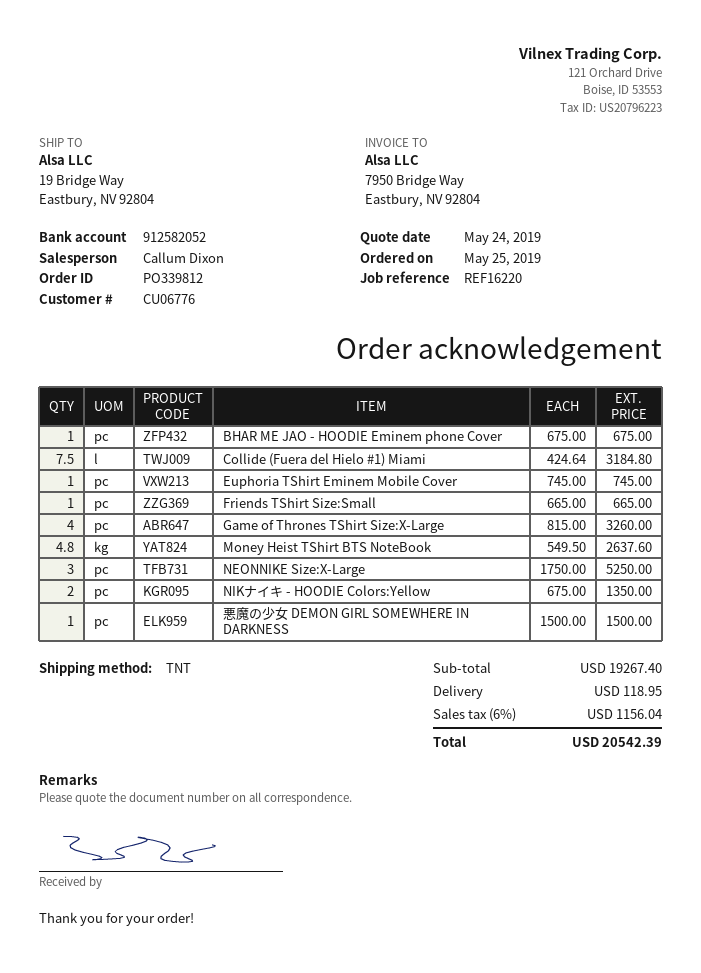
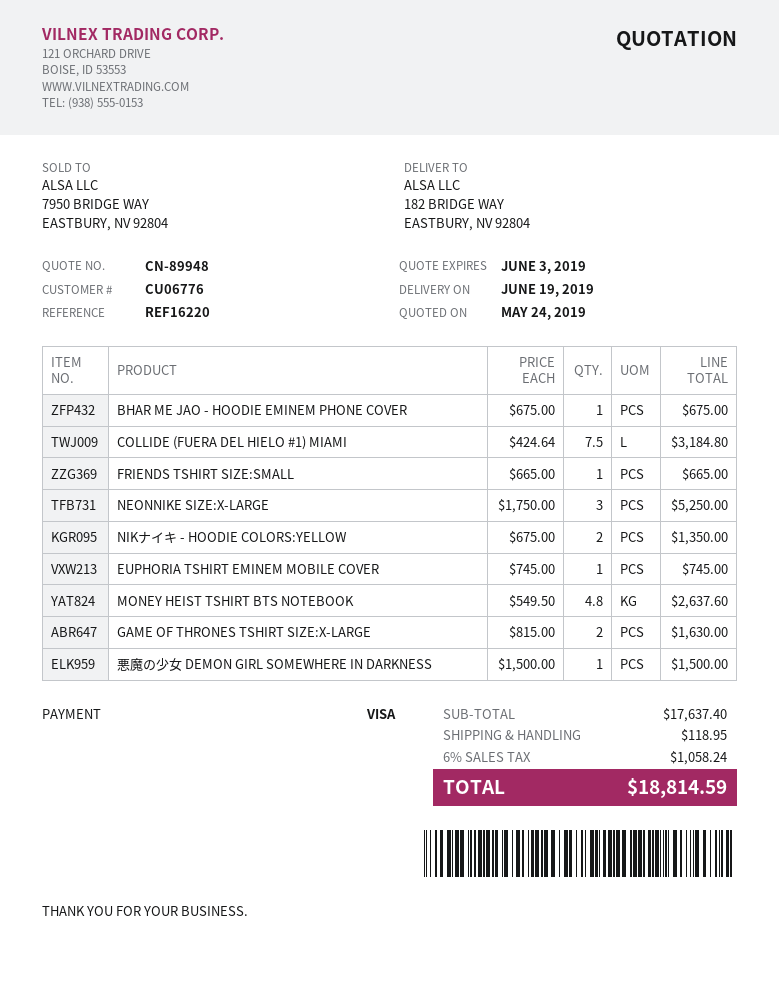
ship to: 19 Bridge Way, Eastbury, NV 92804 -> 182 BRIDGE WAY, EASTBURY, NV 92804
Game of Thrones TShirt Size:X-Large: 4 x 815.00 = 3260.00 -> 2 x 815.00 = 1630.00
subtotal: 19267.40 -> 17637.40
tax: 6% = 1156.04 -> 6% = 1058.24
total: 20542.39 -> 18814.59

